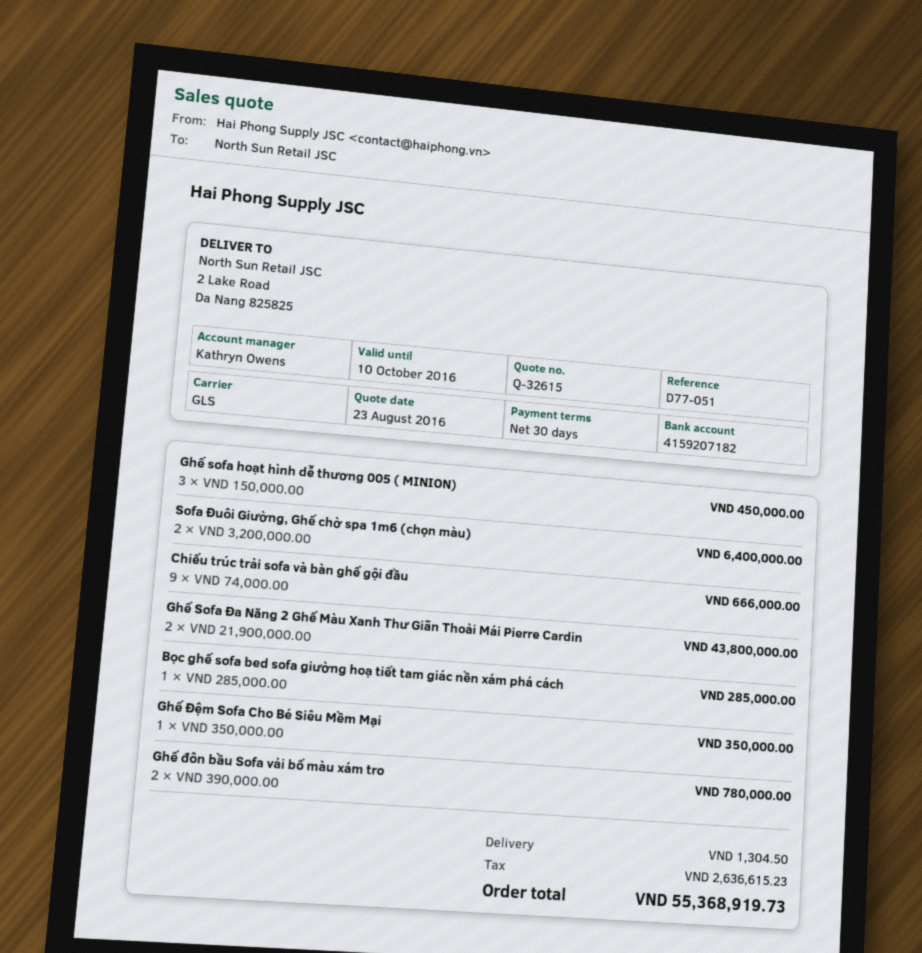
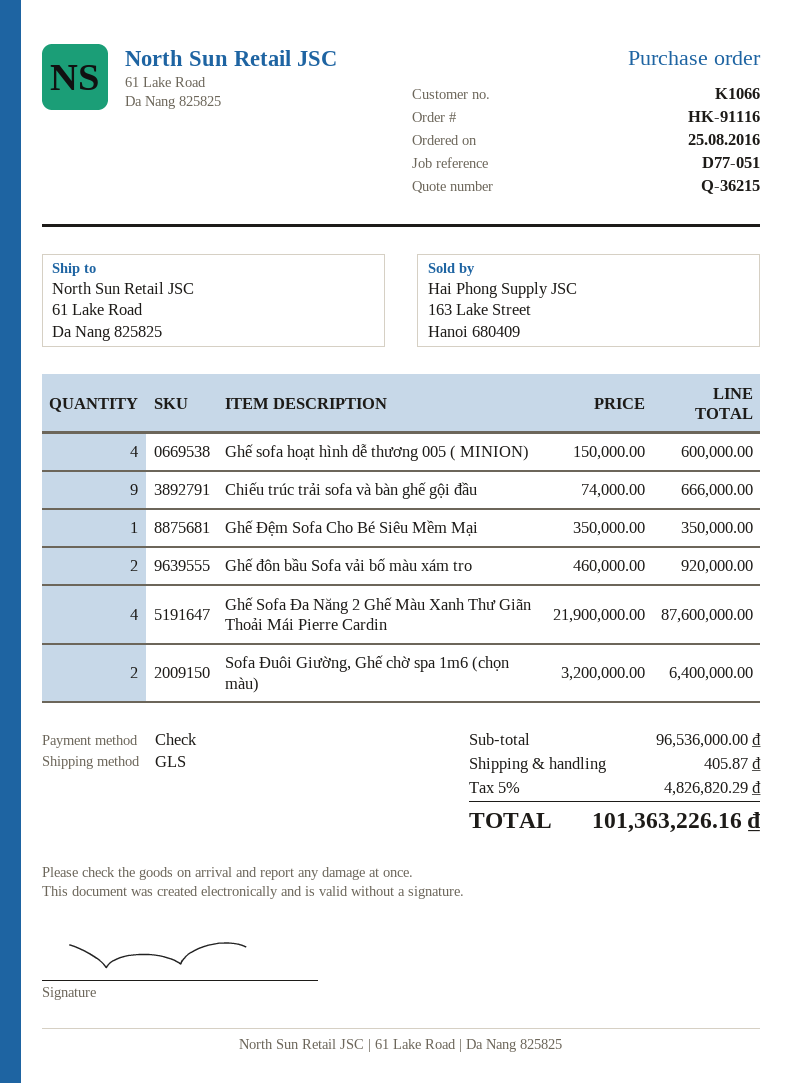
quote number: Q-32615 -> Q-36215
ship to: 2 Lake Road, Da Nang 825825 -> 61 Lake Road, Da Nang 825825
Ghế sofa hoạt hình dễ thương 005 ( MINION): 3 x 150000.00 = 450000.00 -> 4 x 150000.00 = 600000.00
Ghế Sofa Đa Năng 2 Ghế Màu Xanh Thư Giãn Thoải Mái Pierre Cardin: 2 x 21900000.00 = 43800000.00 -> 4 x 21900000.00 = 87600000.00
Bọc ghế sofa bed sofa giường hoạ tiết tam giác nền xám phá cách: 1 x 285000.00 = 285000.00 -> none
Ghế đôn bầu Sofa vải bố màu xám tro: 2 x 390000.00 = 780000.00 -> 2 x 460000.00 = 920000.00
shipping: 1304.50 -> 405.87
tax: 2636615.23 -> 4826820.29
total: 55368919.73 -> 101363226.16

